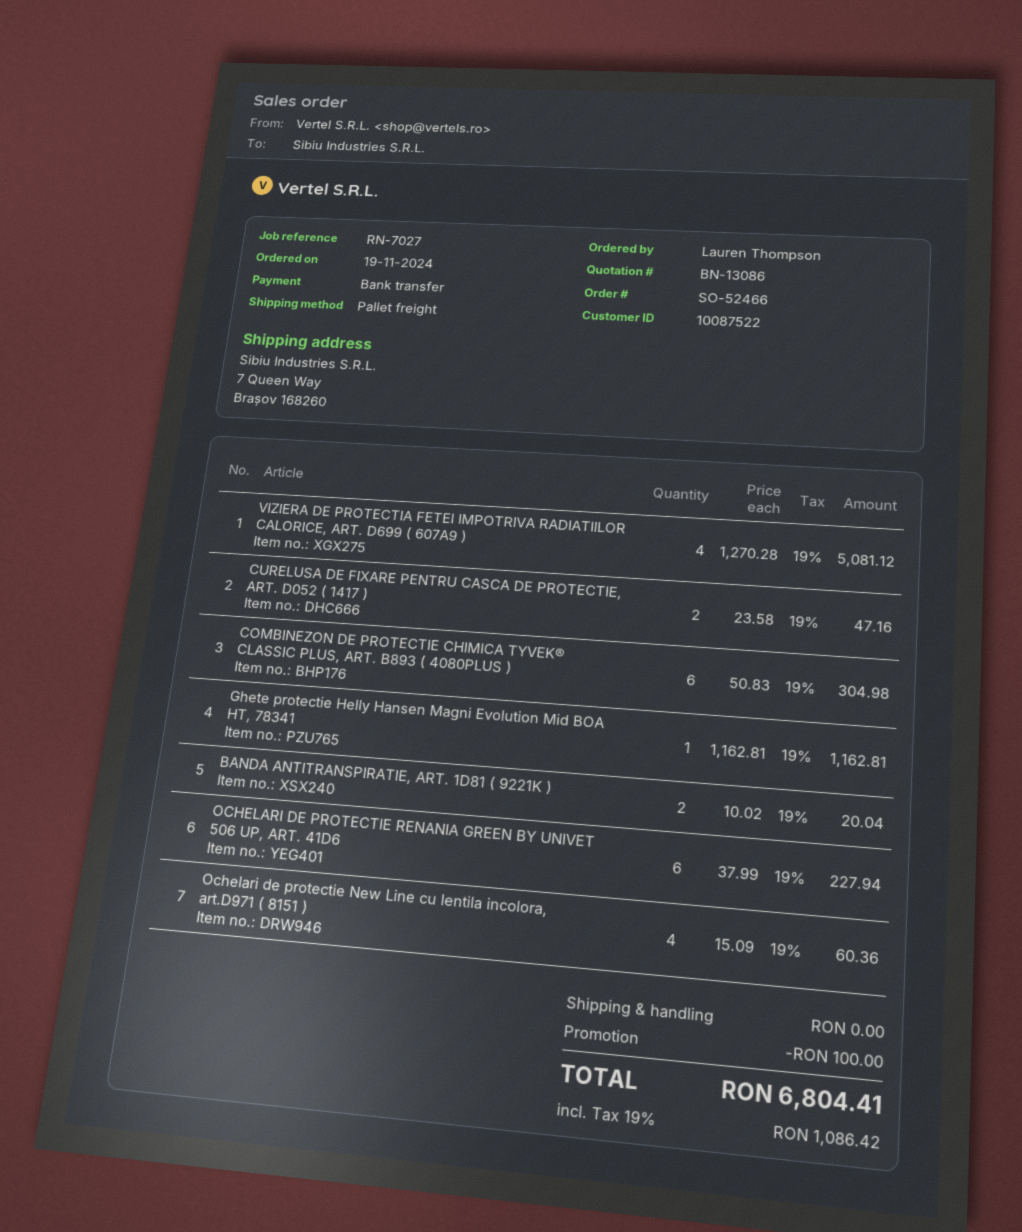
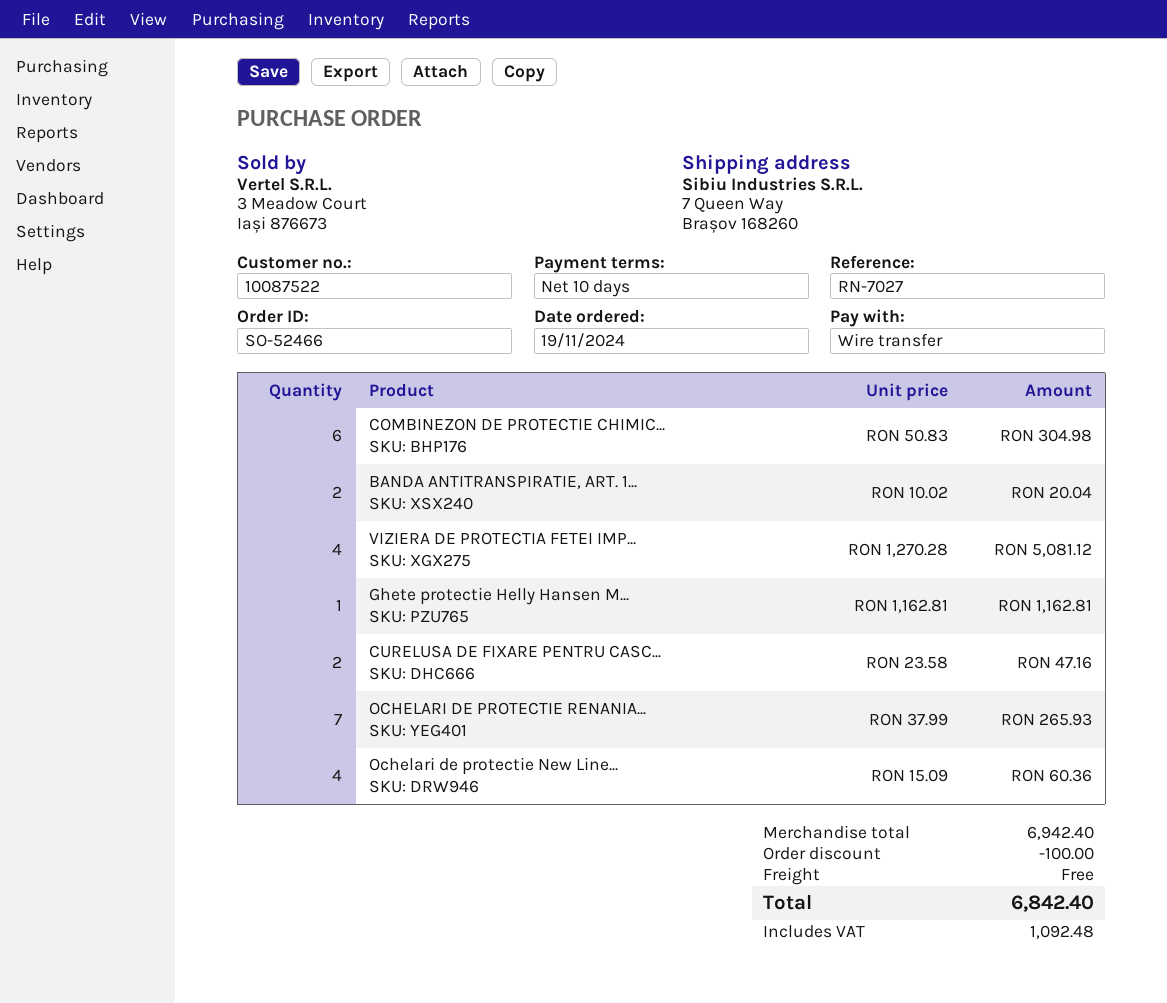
OCHELARI DE PROTECTIE RENANIA GREEN BY UNIVET 506 UP, ART. 41D6: 6 x 37.99 = 227.94 -> 7 x 37.99 = 265.93
tax: 1086.42 -> 1092.48
total: 6804.41 -> 6842.40

